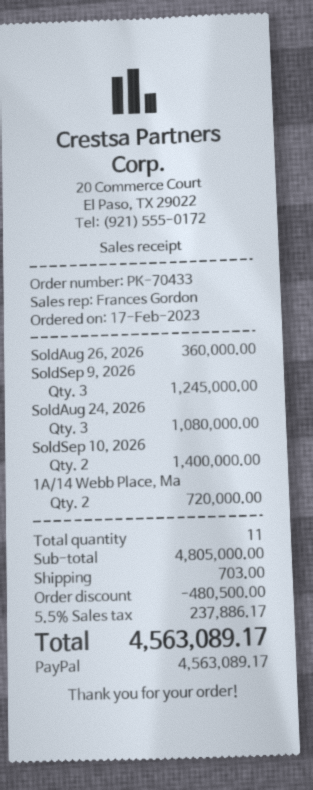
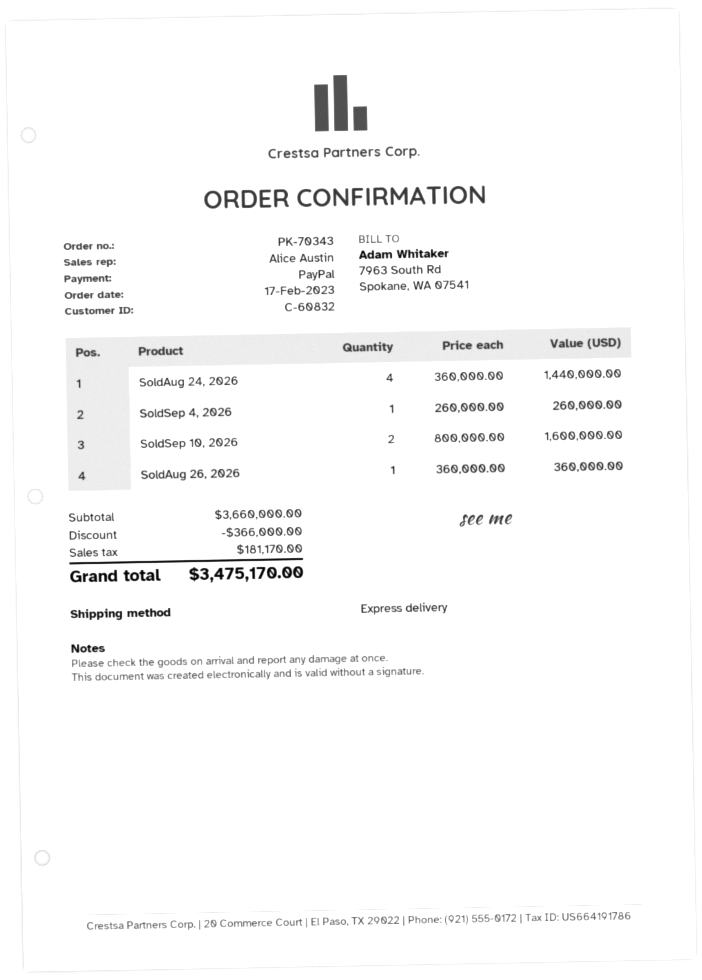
order number: PK-70433 -> PK-70343
sales rep: Frances Gordon -> Alice Austin
SoldSep 9, 2026: 3 for 1245000.00 -> none
SoldAug 24, 2026: 3 for 1080000.00 -> 4 for 1440000.00
SoldSep 10, 2026: 2 for 1400000.00 -> 2 for 1600000.00
1A/14 Webb Place, Ma: 2 for 720000.00 -> none
SoldSep 4, 2026: none -> 1 for 260000.00
subtotal: 4805000.00 -> 3660000.00
discount: 480500.00 -> 366000.00
shipping: 703.00 -> none
tax: 237886.17 -> 181170.00
total: 4563089.17 -> 3475170.00

